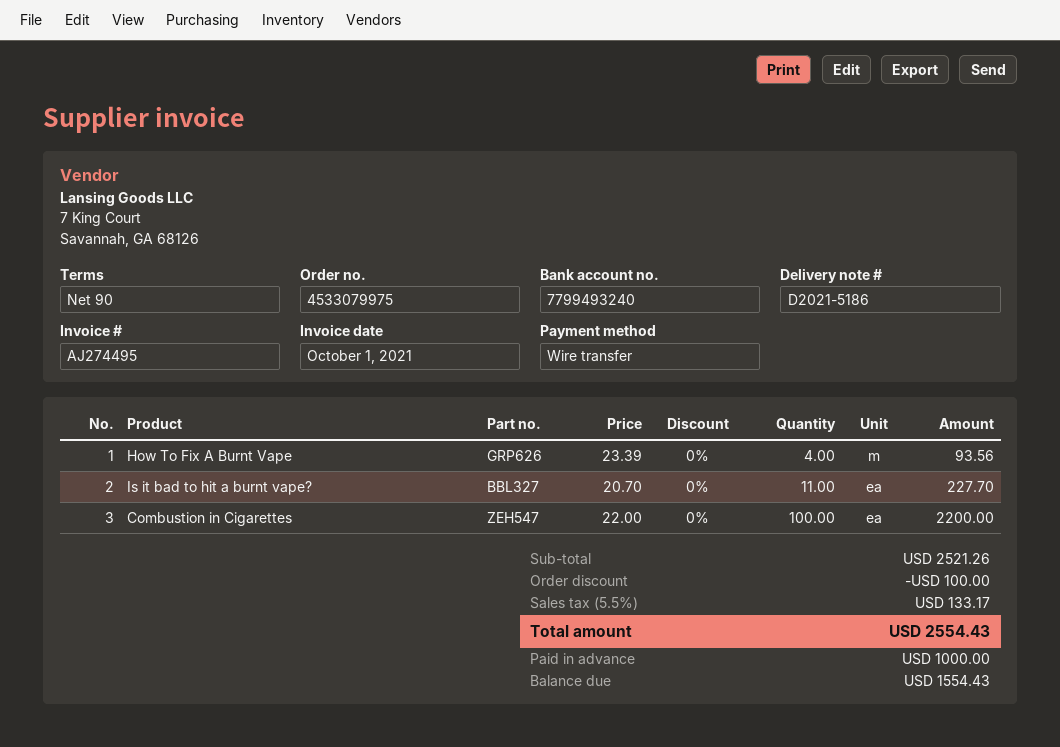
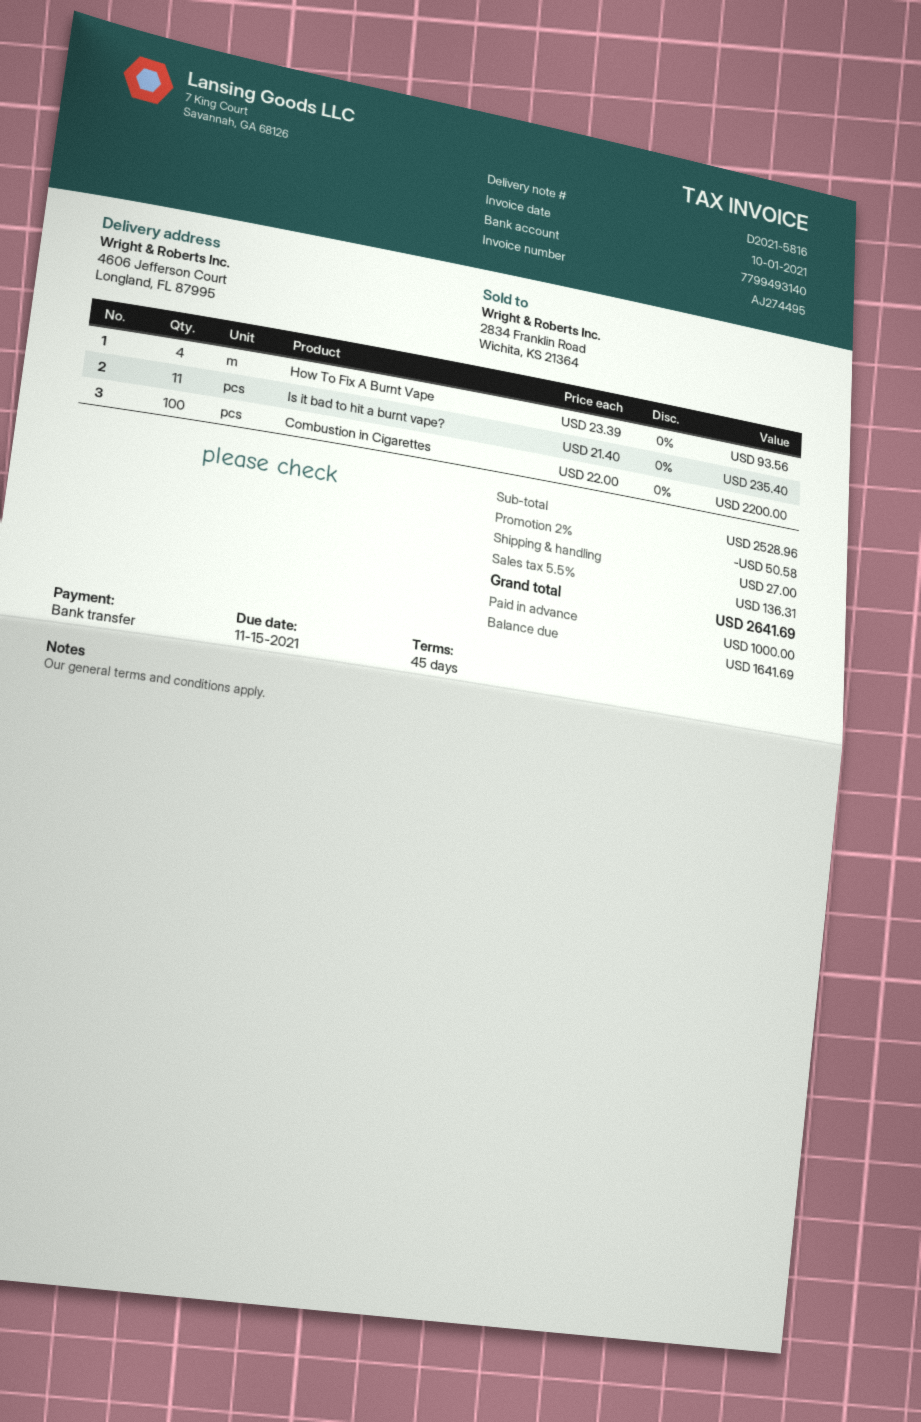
delivery note number: D2021-5186 -> D2021-5816
payment terms: 90 days -> 45 days
bank account: 7799493240 -> 7799493140
Is it bad to hit a burnt vape?: 11 x 20.70 = 227.70 -> 11 x 21.40 = 235.40
subtotal: 2521.26 -> 2528.96
discount: 100.00 -> 50.58
shipping: none -> 27.00
tax: 5.5% = 133.17 -> 5.5% = 136.31
total: 2554.43 -> 2641.69
balance: 1554.43 -> 1641.69

